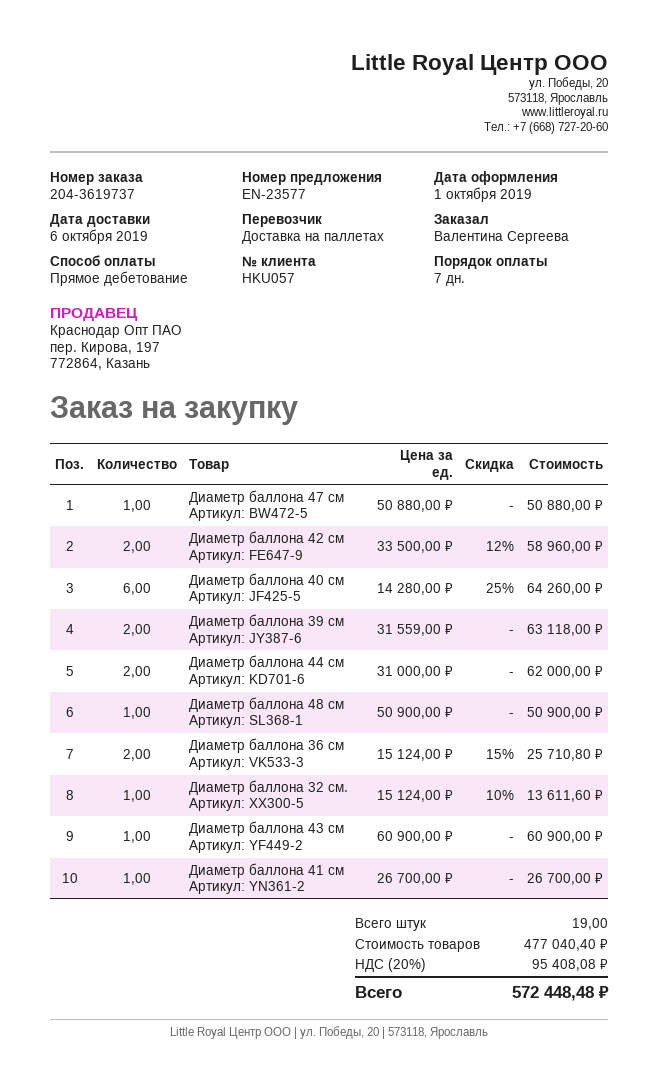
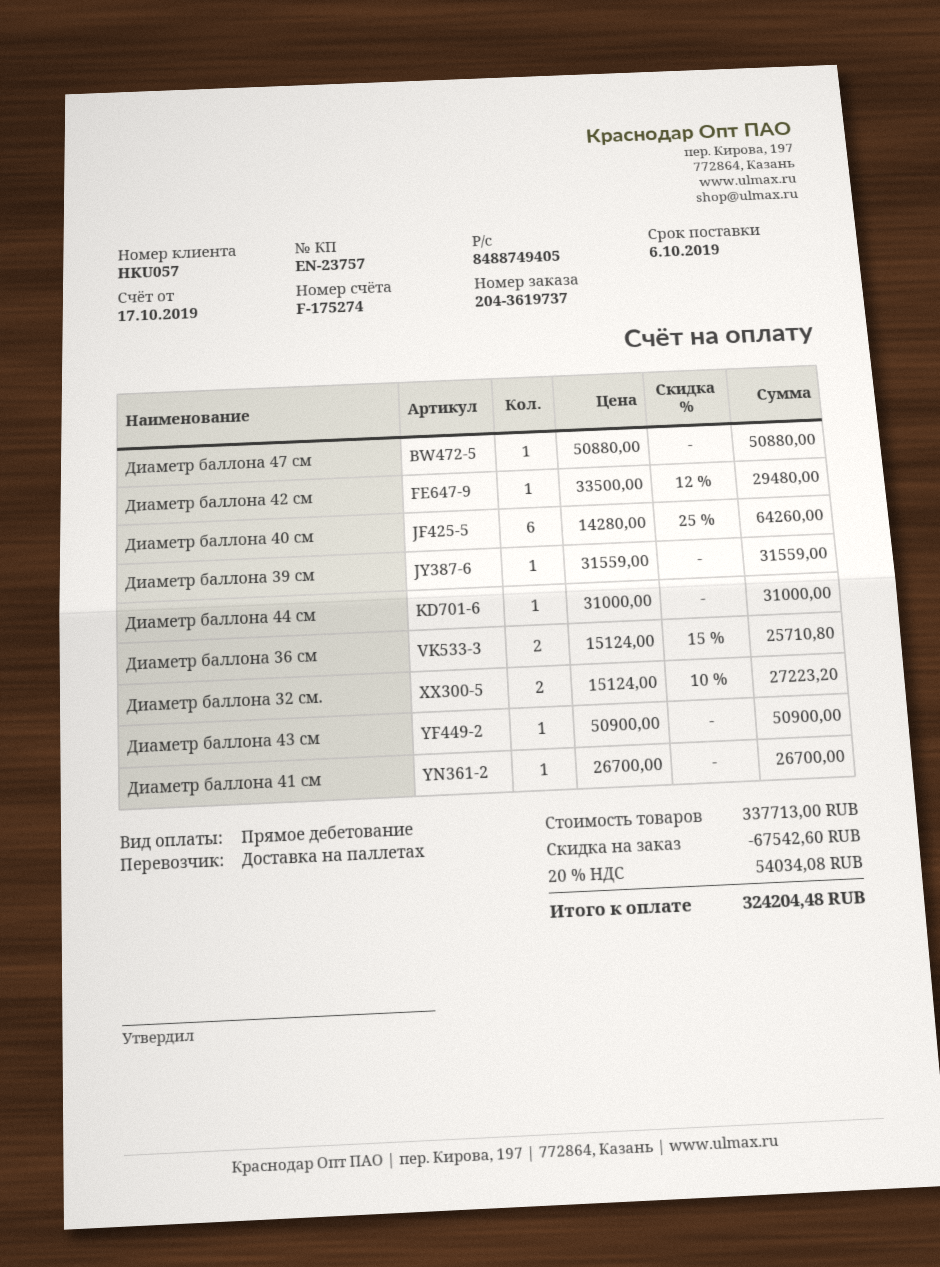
quote number: EN-23577 -> EN-23757
Диаметр баллона 42 см: 2 x 33500.00 - 12% = 58960.00 -> 1 x 33500.00 - 12% = 29480.00
Диаметр баллона 39 см: 2 x 31559.00 = 63118.00 -> 1 x 31559.00 = 31559.00
Диаметр баллона 44 см: 2 x 31000.00 = 62000.00 -> 1 x 31000.00 = 31000.00
Диаметр баллона 48 см: 1 x 50900.00 = 50900.00 -> none
Диаметр баллона 32 см.: 1 x 15124.00 - 10% = 13611.60 -> 2 x 15124.00 - 10% = 27223.20
Диаметр баллона 43 см: 1 x 60900.00 = 60900.00 -> 1 x 50900.00 = 50900.00
subtotal: 477040.40 -> 337713.00
discount: none -> 67542.60
tax: 20% = 95408.08 -> 20% = 54034.08
total: 572448.48 -> 324204.48

